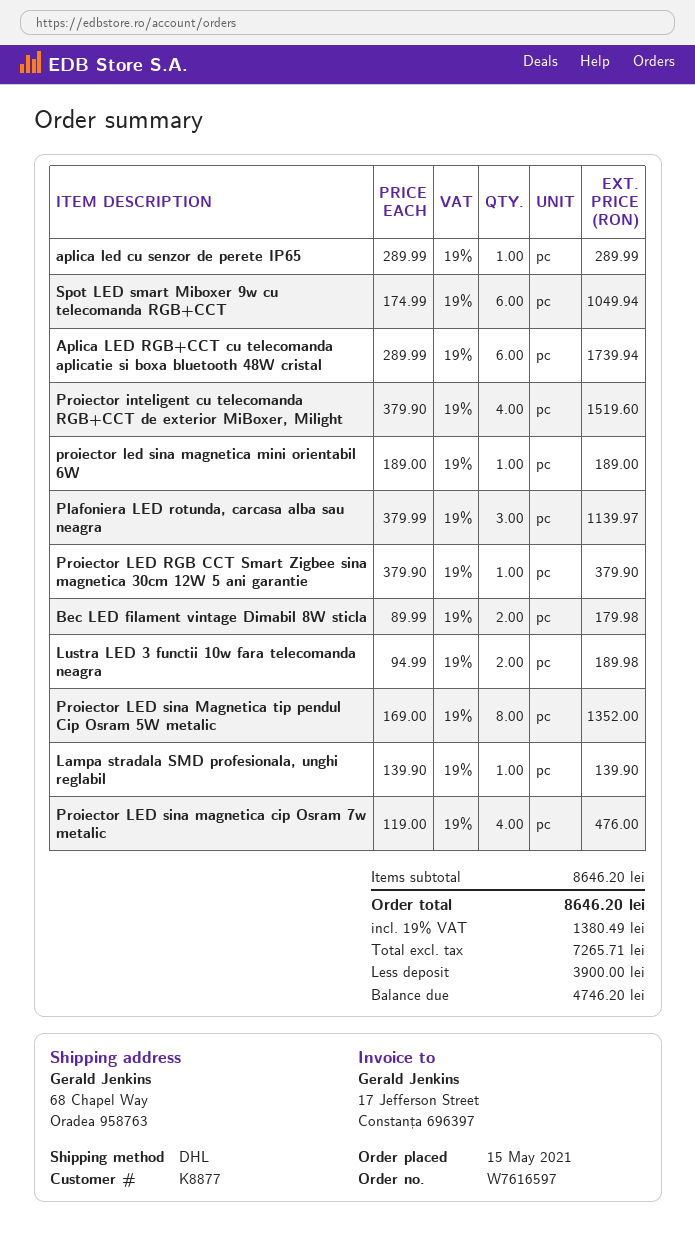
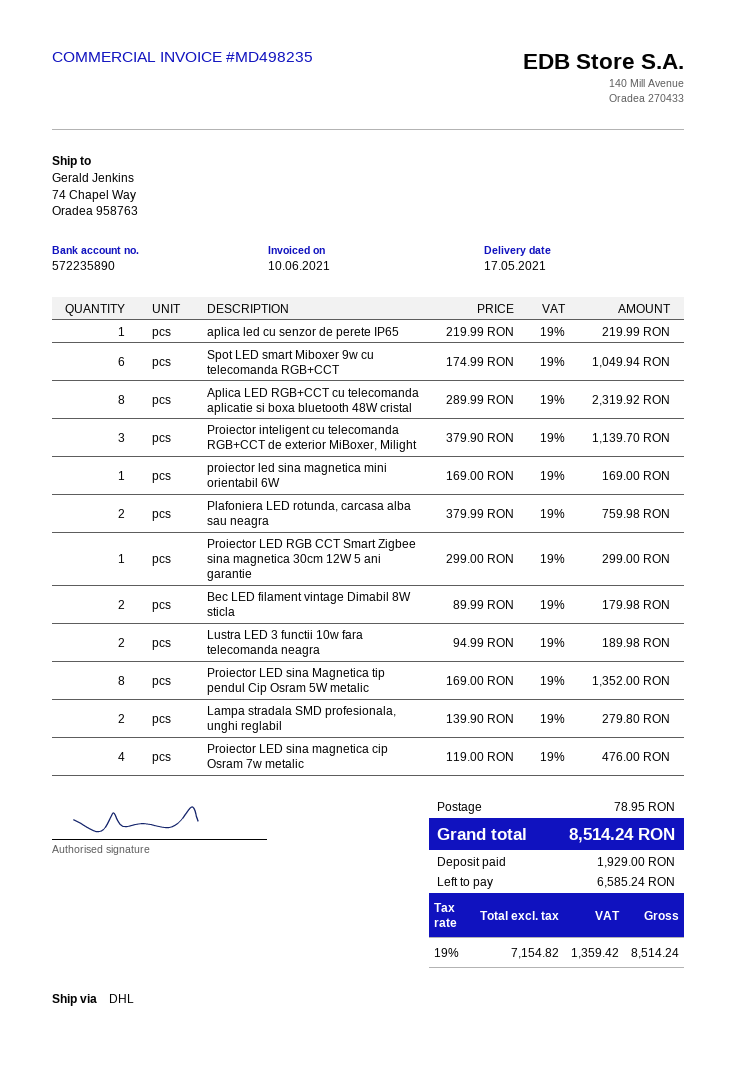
ship to: 68 Chapel Way, Oradea 958763 -> 74 Chapel Way, Oradea 958763
aplica led cu senzor de perete IP65: 1 x 289.99 = 289.99 -> 1 x 219.99 = 219.99
Aplica LED RGB+CCT cu telecomanda aplicatie si boxa bluetooth 48W cristal: 6 x 289.99 = 1739.94 -> 8 x 289.99 = 2319.92
Proiector inteligent cu telecomanda RGB+CCT de exterior MiBoxer, Milight: 4 x 379.90 = 1519.60 -> 3 x 379.90 = 1139.70
proiector led sina magnetica mini orientabil 6W: 1 x 189.00 = 189.00 -> 1 x 169.00 = 169.00
Plafoniera LED rotunda, carcasa alba sau neagra: 3 x 379.99 = 1139.97 -> 2 x 379.99 = 759.98
Proiector LED RGB CCT Smart Zigbee sina magnetica 30cm 12W 5 ani garantie: 1 x 379.90 = 379.90 -> 1 x 299.00 = 299.00
Lampa stradala SMD profesionala, unghi reglabil: 1 x 139.90 = 139.90 -> 2 x 139.90 = 279.80
shipping: none -> 78.95
net: 7265.71 -> 7154.82
tax: 19% = 1380.49 -> 19% = 1359.42
total: 8646.20 -> 8514.24
deposit: 3900.00 -> 1929.00
balance: 4746.20 -> 6585.24

